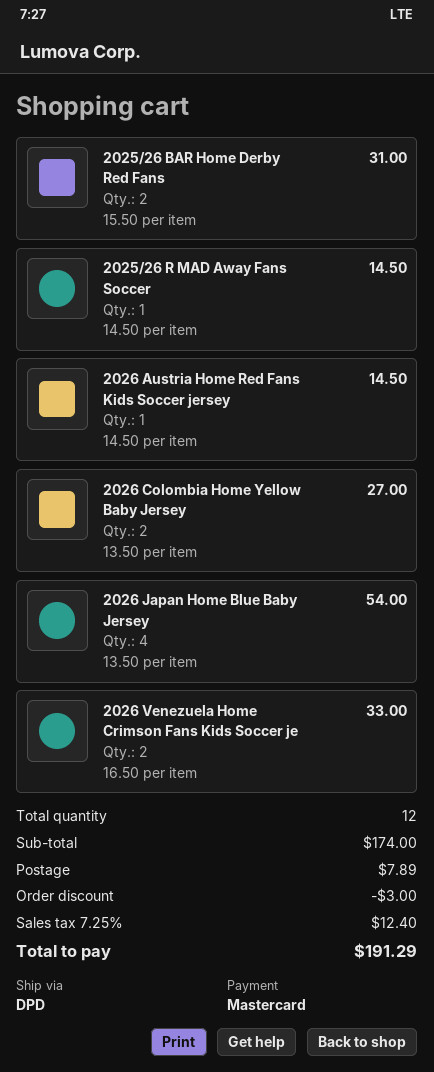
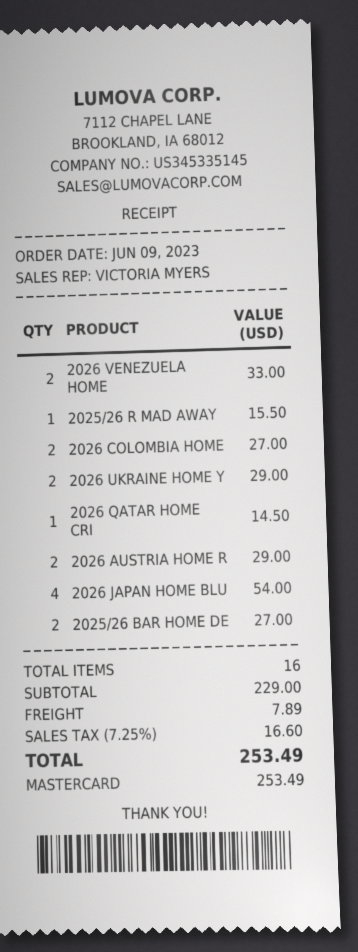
2025/26 BAR Home Derby Red Fans: 2 for 31.00 -> 2 for 27.00
2025/26 R MAD Away Fans Soccer: 1 for 14.50 -> 1 for 15.50
2026 Austria Home Red Fans Kids Soccer jersey: 1 for 14.50 -> 2 for 29.00
2026 UKRAINE HOME Y: none -> 2 for 29.00
2026 QATAR HOME CRI: none -> 1 for 14.50
total quantity: 12 -> 16
subtotal: 174.00 -> 229.00
discount: 3.00 -> none
tax: 7.25% = 12.40 -> 7.25% = 16.60
total: 191.29 -> 253.49

